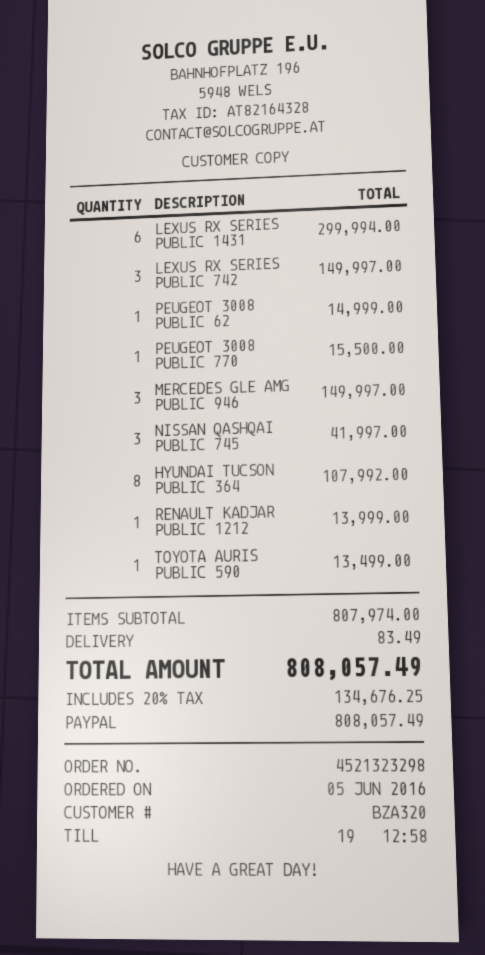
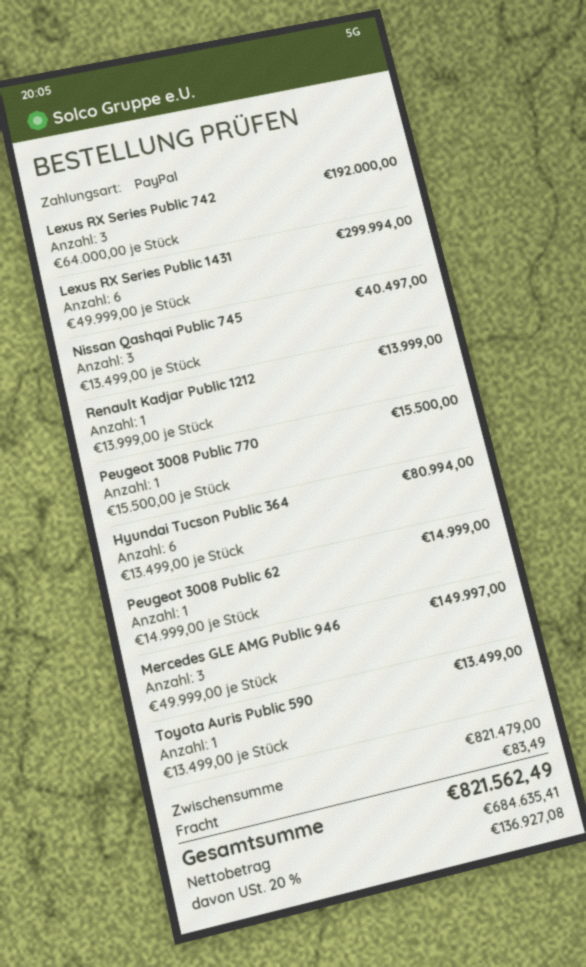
LEXUS RX SERIES PUBLIC 742: 3 for 149997.00 -> 3 for 192000.00
NISSAN QASHQAI PUBLIC 745: 3 for 41997.00 -> 3 for 40497.00
HYUNDAI TUCSON PUBLIC 364: 8 for 107992.00 -> 6 for 80994.00
subtotal: 807974.00 -> 821479.00
tax: 20% = 134676.25 -> 20% = 136927.08
total: 808057.49 -> 821562.49

